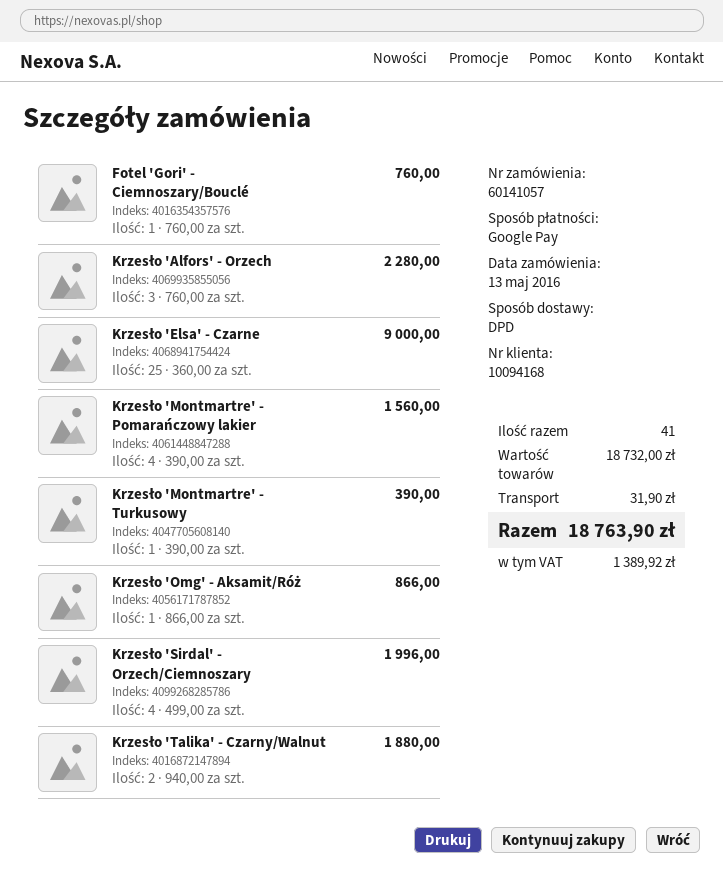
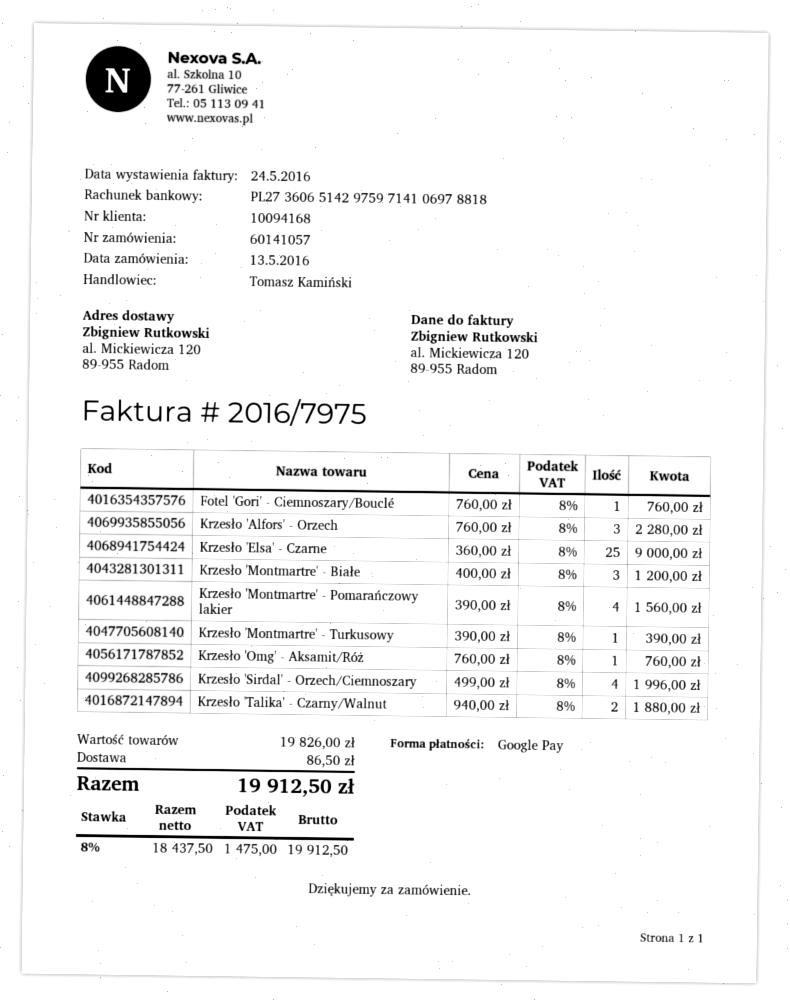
Krzesło 'Omg' - Aksamit/Róż: 1 x 866.00 = 866.00 -> 1 x 760.00 = 760.00
Krzesło 'Montmartre' - Białe: none -> 3 x 400.00 = 1200.00
subtotal: 18732.00 -> 19826.00
shipping: 31.90 -> 86.50
tax: 1389.92 -> 1475.00
total: 18763.90 -> 19912.50

